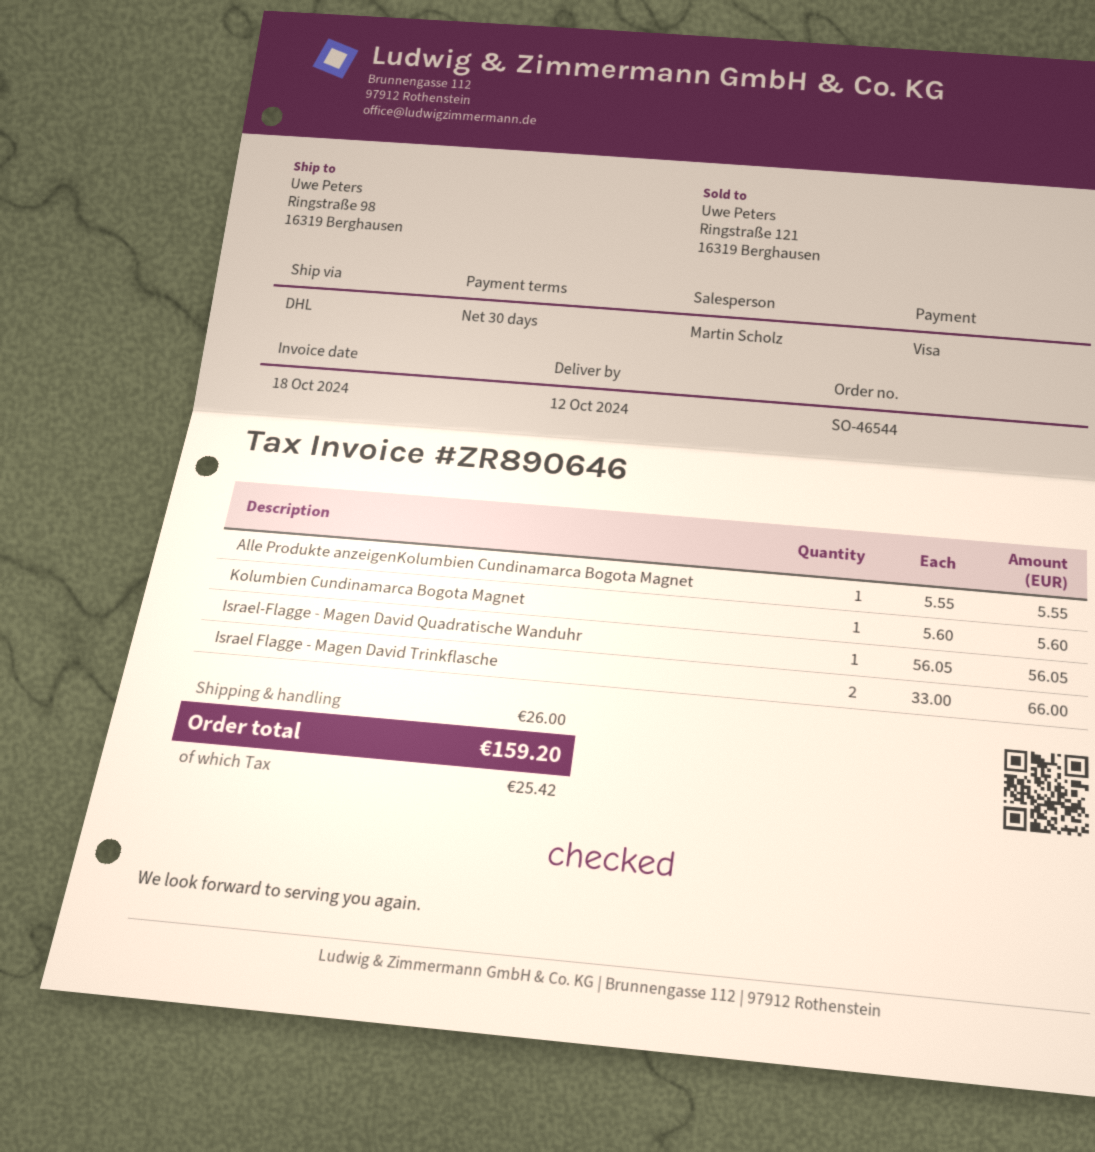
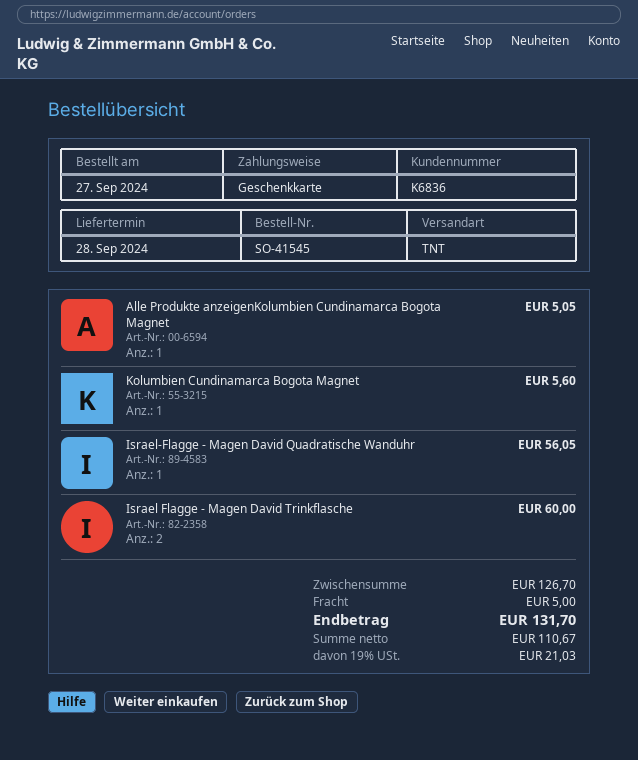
order number: SO-46544 -> SO-41545
delivery date: 2024-10-12 -> 2024-09-28
payment method: Visa -> gift card
shipping method: DHL -> TNT
Alle Produkte anzeigenKolumbien Cundinamarca Bogota Magnet: 1 for 5.55 -> 1 for 5.05
Israel Flagge - Magen David Trinkflasche: 2 for 66.00 -> 2 for 60.00
shipping: 26.00 -> 5.00
tax: 25.42 -> 21.03
total: 159.20 -> 131.70

